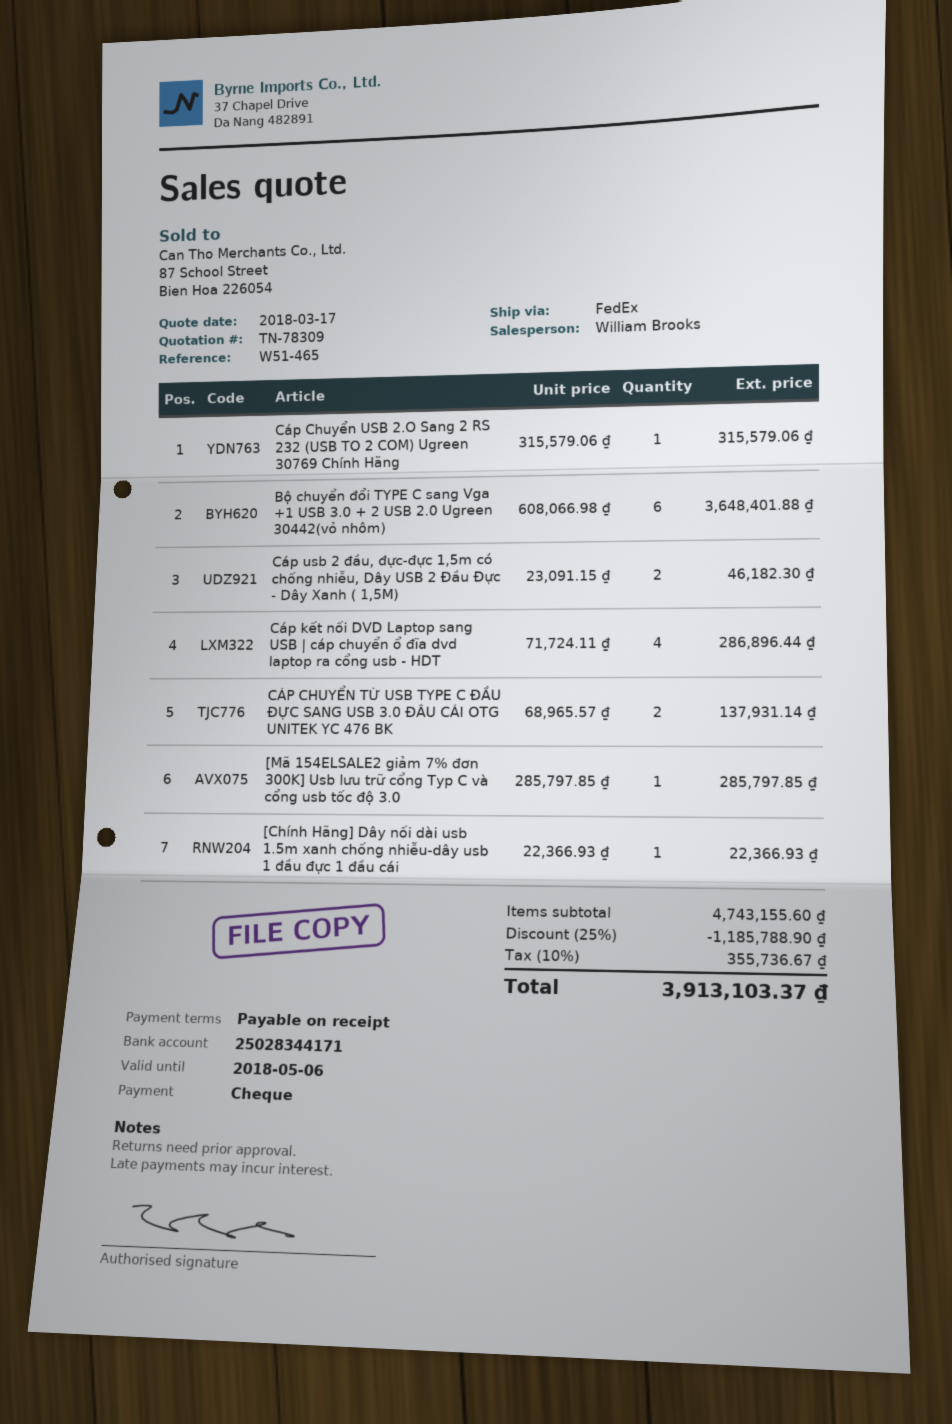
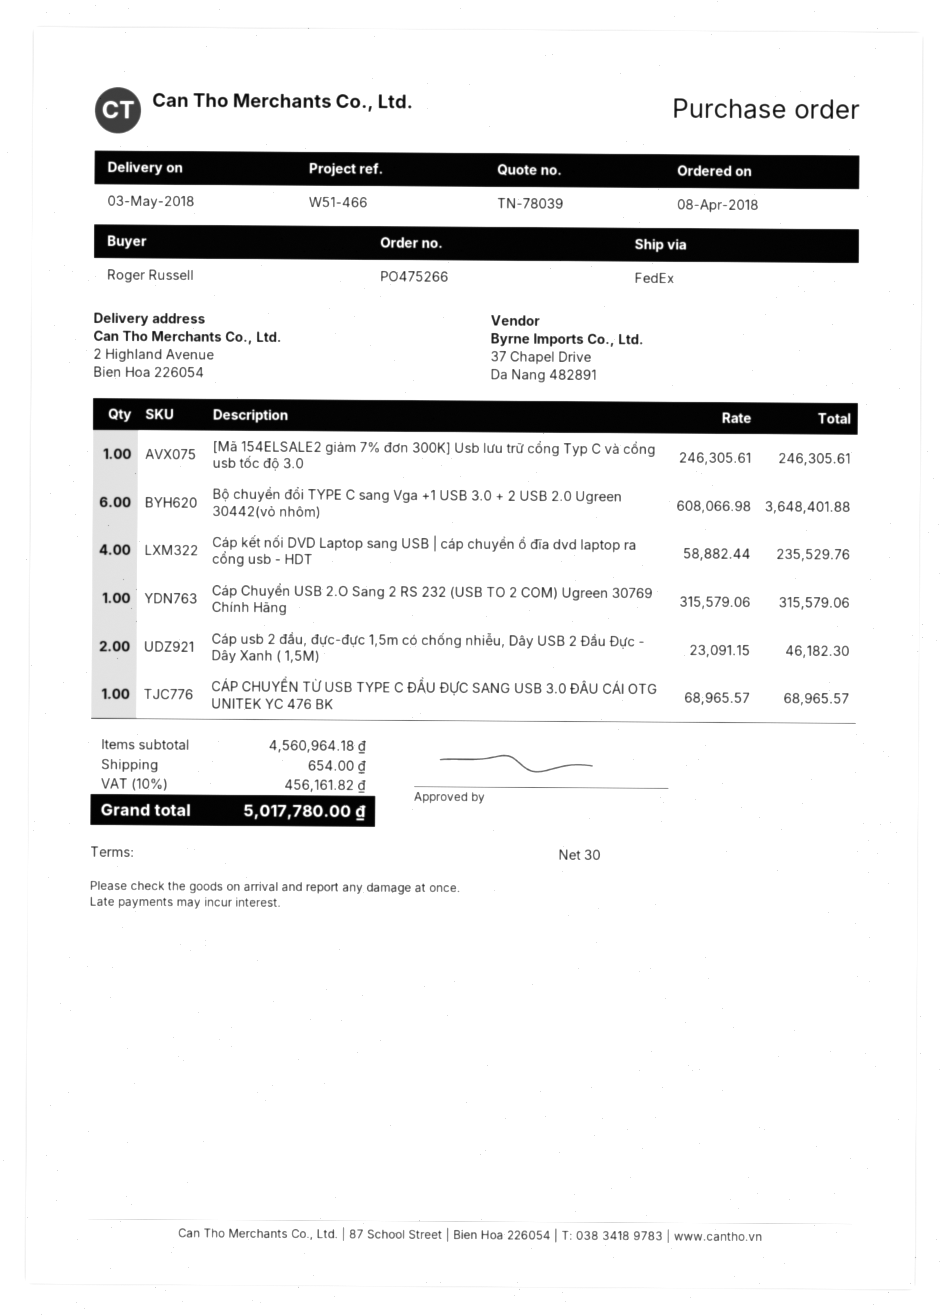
quote number: TN-78309 -> TN-78039
payment terms: on receipt -> 30 days
reference: W51-465 -> W51-466
Cáp kết nối DVD Laptop sang USB | cáp chuyển ổ đĩa dvd laptop ra cổng usb - HDT: 4 x 71724.11 = 286896.44 -> 4 x 58882.44 = 235529.76
CÁP CHUYỂN TỪ USB TYPE C ĐẦU ĐỰC SANG USB 3.0 ĐÂU CÁI OTG UNITEK YC 476 BK: 2 x 68965.57 = 137931.14 -> 1 x 68965.57 = 68965.57
[Mã 154ELSALE2 giảm 7% đơn 300K] Usb lưu trữ cổng Typ C và cổng usb tốc độ 3.0: 1 x 285797.85 = 285797.85 -> 1 x 246305.61 = 246305.61
[Chính Hãng] Dây nối dài usb 1.5m xanh chống nhiễu-dây usb 1 đầu đực 1 đầu cái: 1 x 22366.93 = 22366.93 -> none
subtotal: 4743155.60 -> 4560964.18
discount: 25% = 1185788.90 -> none
shipping: none -> 654.00
tax: 10% = 355736.67 -> 10% = 456161.82
total: 3913103.37 -> 5017780.00

